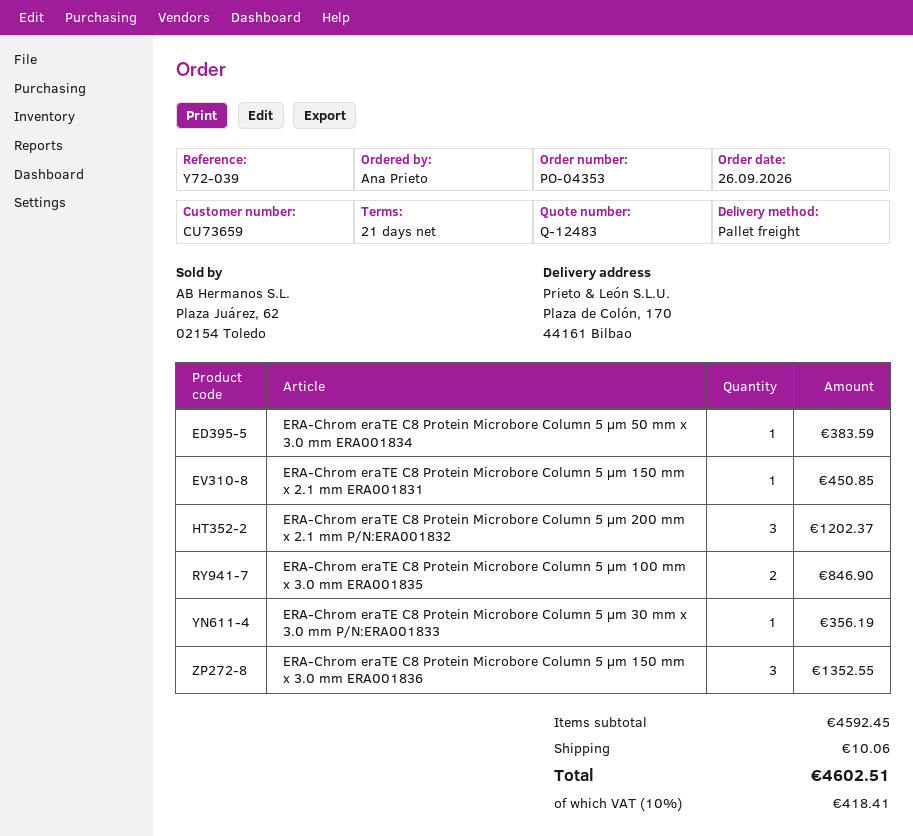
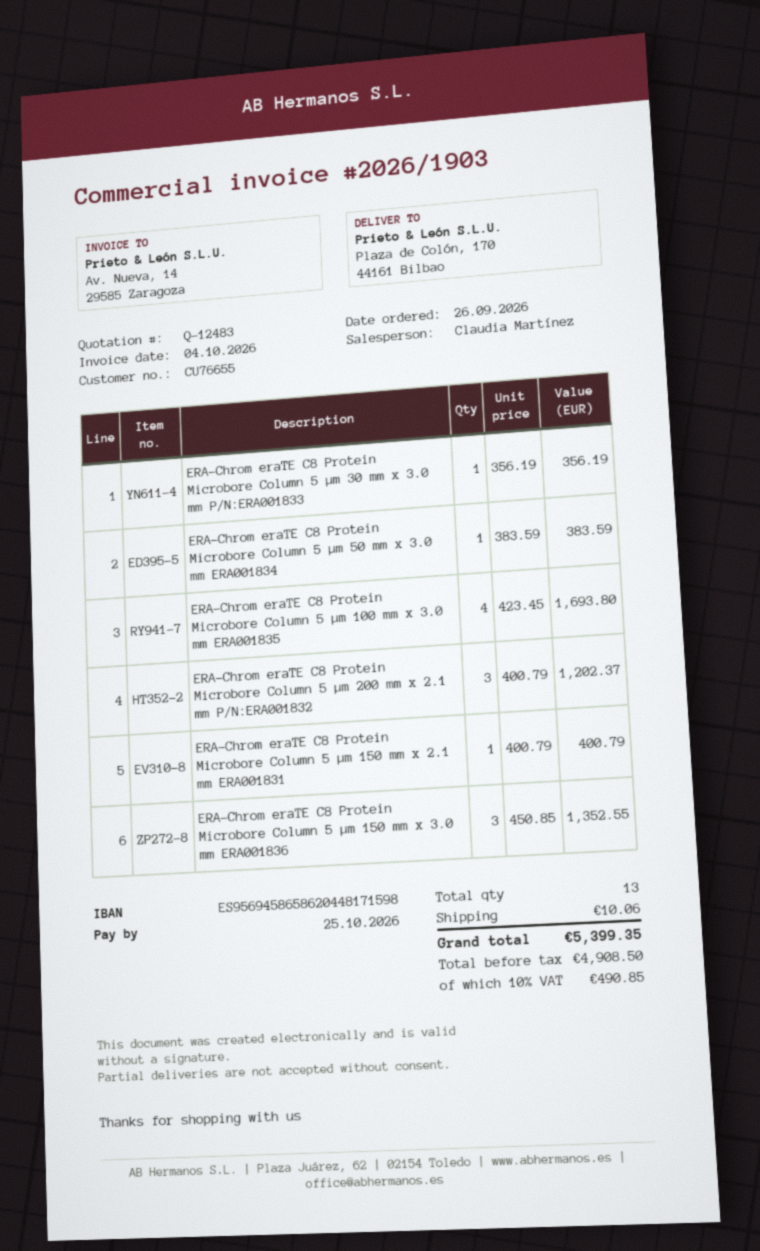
customer number: CU73659 -> CU76655
ERA-Chrom eraTE C8 Protein Microbore Column 5 µm 150 mm x 2.1 mm ERA001831: 1 for 450.85 -> 1 for 400.79
ERA-Chrom eraTE C8 Protein Microbore Column 5 µm 100 mm x 3.0 mm ERA001835: 2 for 846.90 -> 4 for 1693.80
tax: 10% = 418.41 -> 10% = 490.85
total: 4602.51 -> 5399.35

